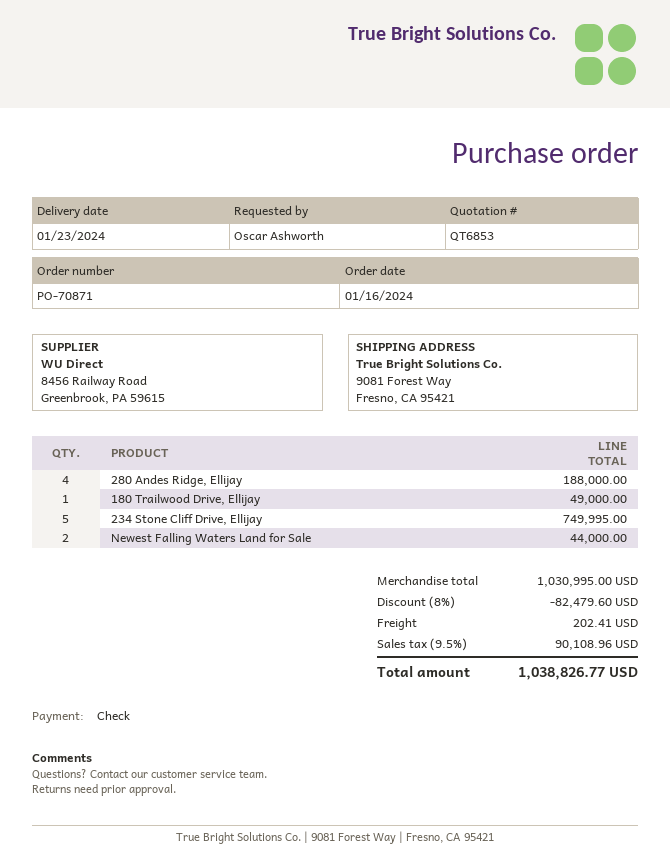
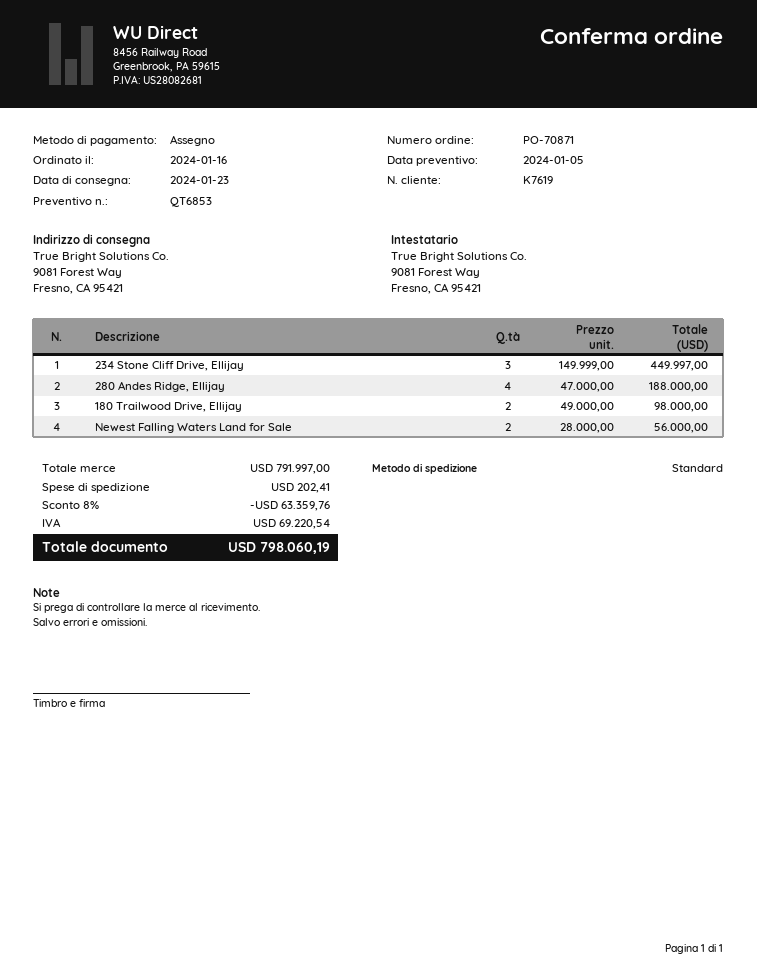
180 Trailwood Drive, Ellijay: 1 for 49000.00 -> 2 for 98000.00
234 Stone Cliff Drive, Ellijay: 5 for 749995.00 -> 3 for 449997.00
Newest Falling Waters Land for Sale: 2 for 44000.00 -> 2 for 56000.00
subtotal: 1030995.00 -> 791997.00
discount: 8% = 82479.60 -> 8% = 63359.76
tax: 90108.96 -> 69220.54
total: 1038826.77 -> 798060.19

